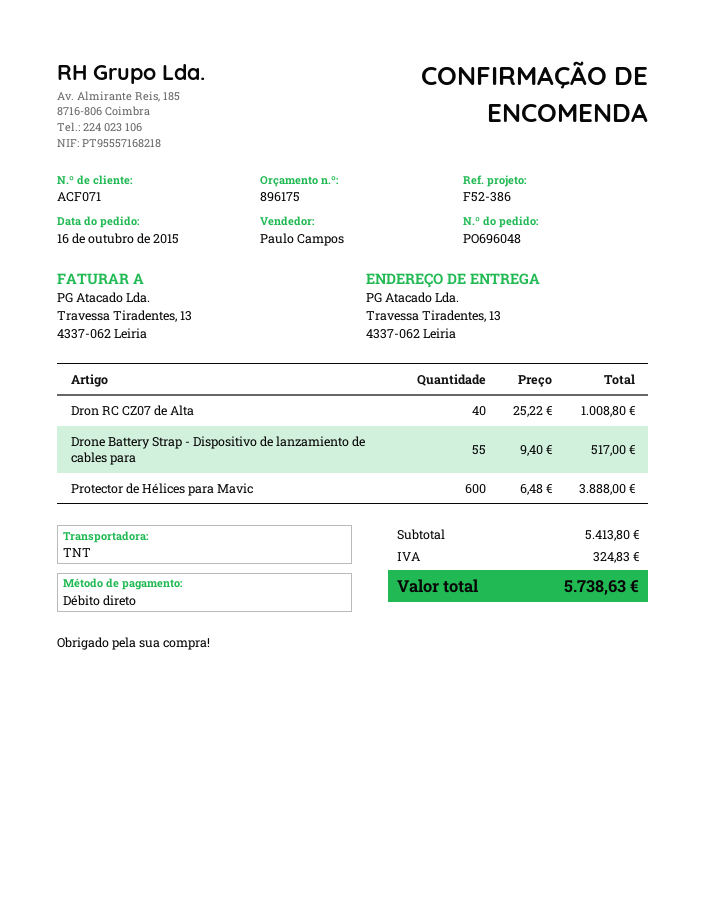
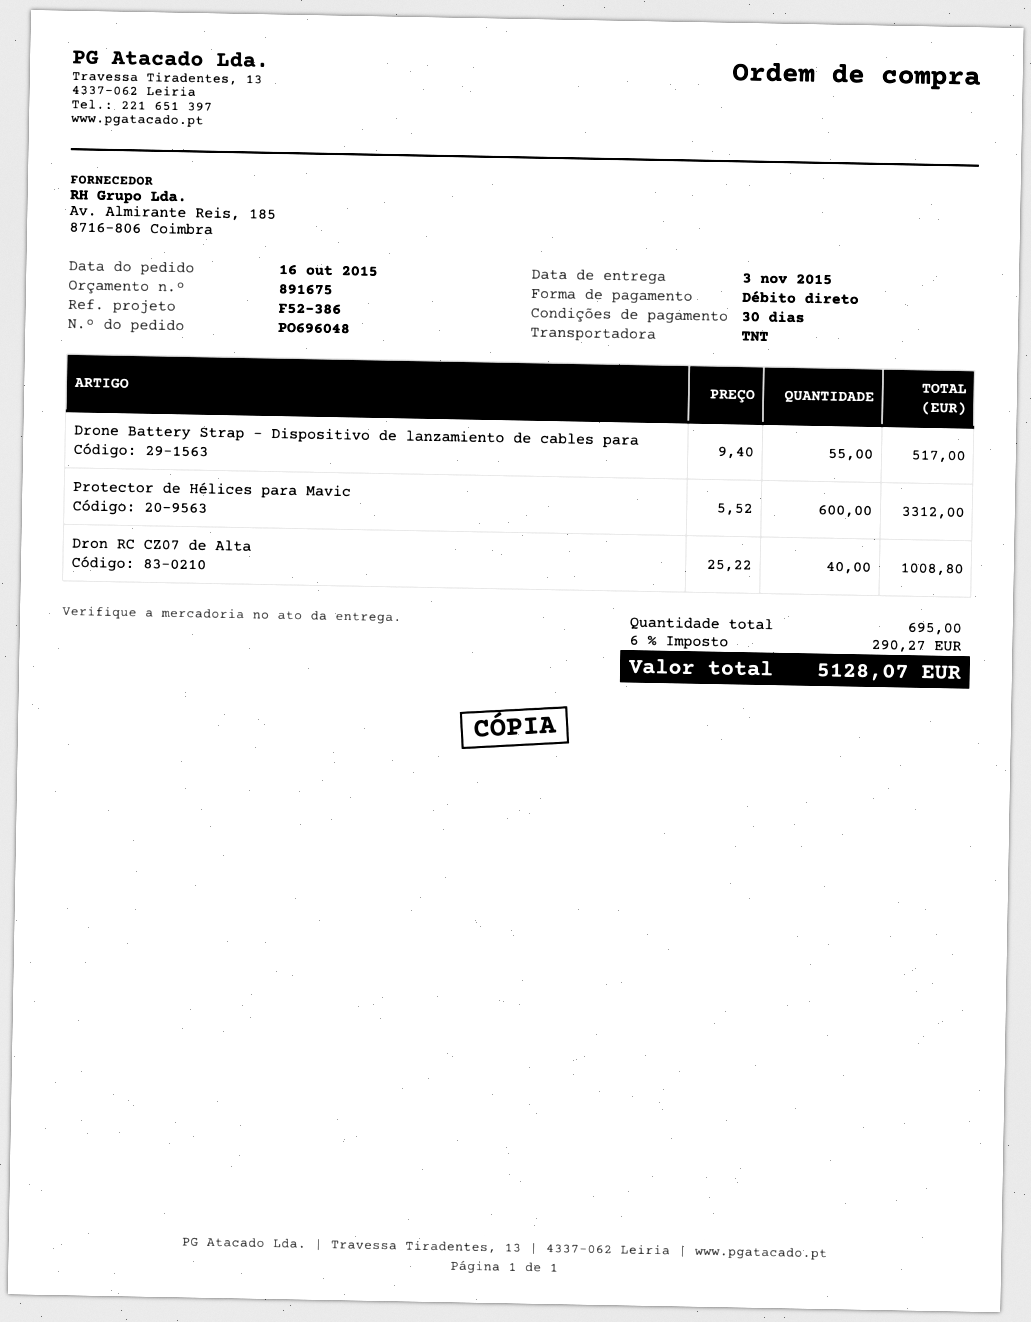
quote number: 896175 -> 891675
Protector de Hélices para Mavic: 600 x 6.48 = 3888.00 -> 600 x 5.52 = 3312.00
tax: 324.83 -> 290.27
total: 5738.63 -> 5128.07

